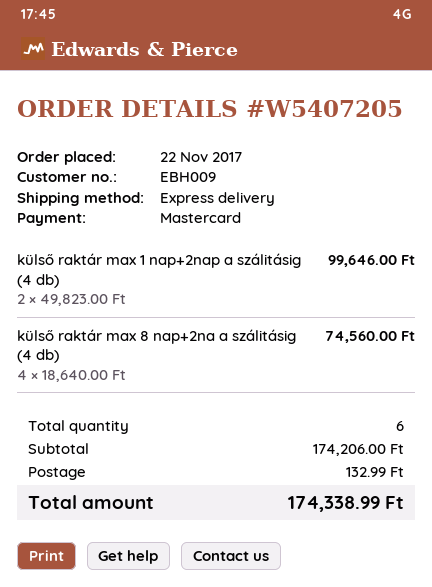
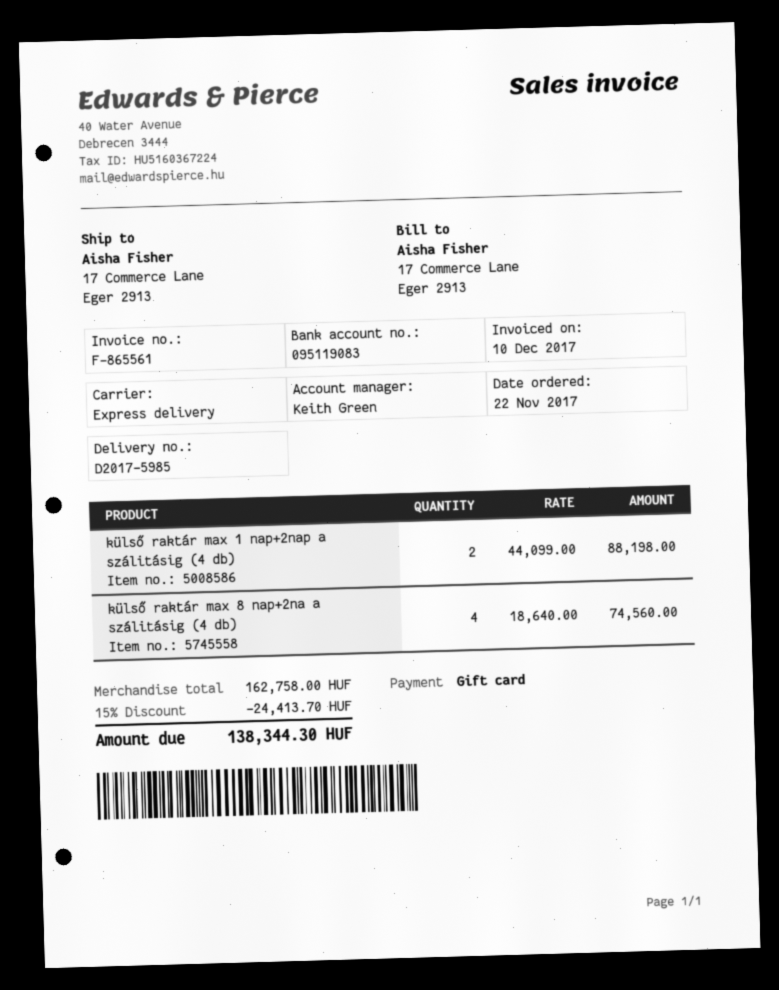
payment method: Mastercard -> gift card
külső raktár max 1 nap+2nap a szálitásig (4 db): 2 x 49823.00 = 99646.00 -> 2 x 44099.00 = 88198.00
subtotal: 174206.00 -> 162758.00
discount: none -> 15% = 24413.70
shipping: 132.99 -> none
total: 174338.99 -> 138344.30

